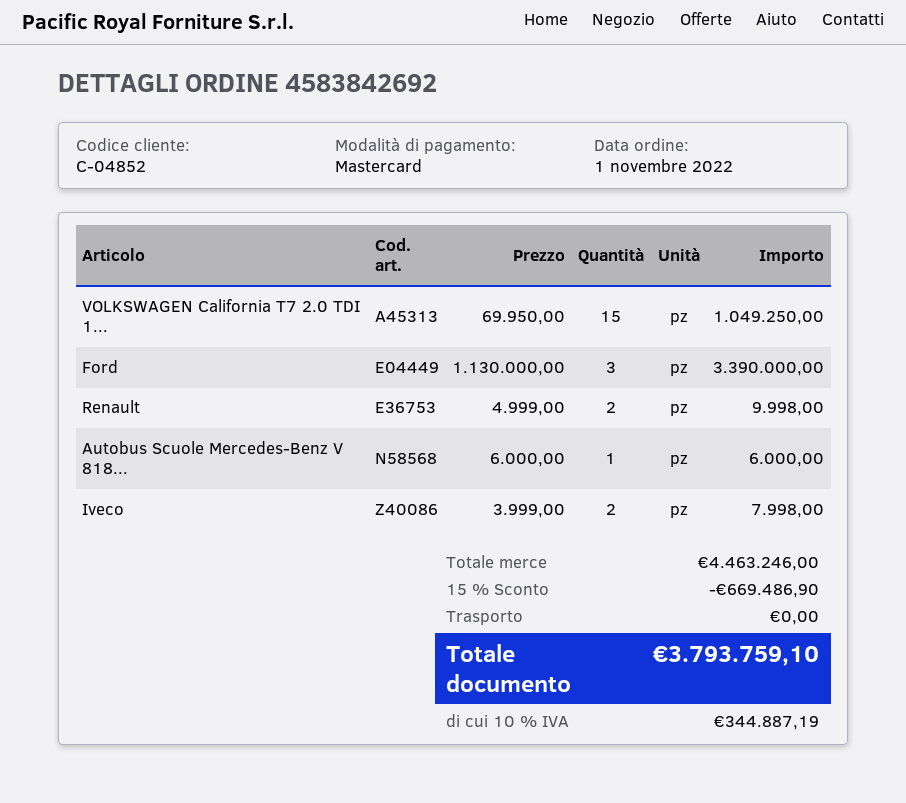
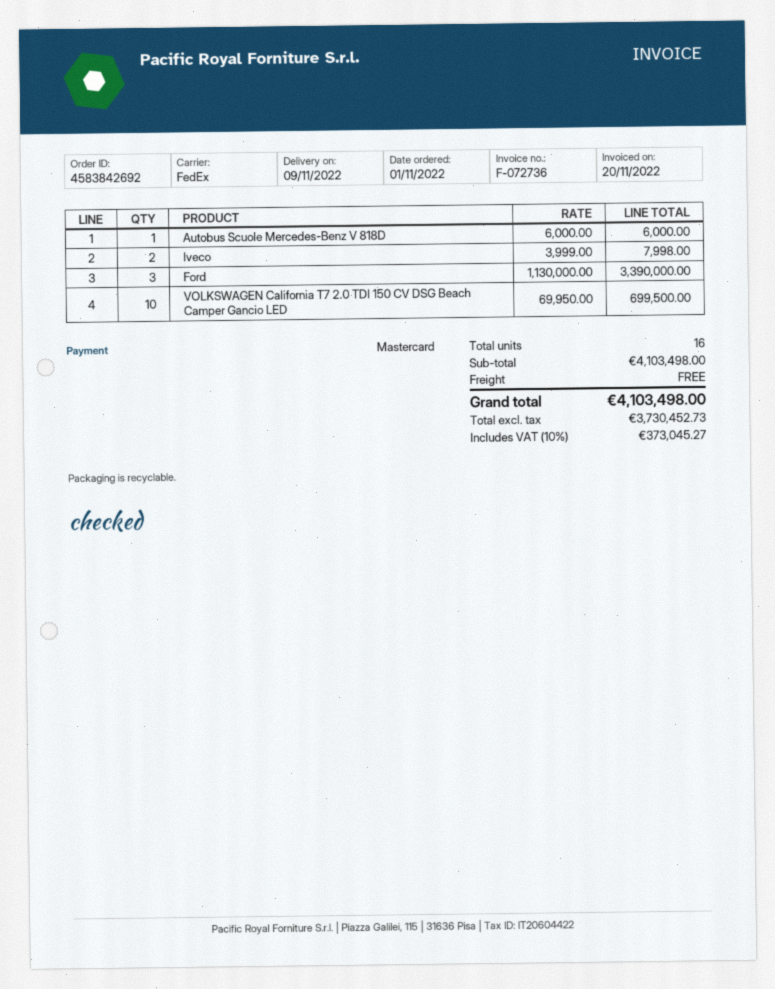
VOLKSWAGEN California T7 2.0 TDI 1...: 15 x 69950.00 = 1049250.00 -> 10 x 69950.00 = 699500.00
Renault: 2 x 4999.00 = 9998.00 -> none
subtotal: 4463246.00 -> 4103498.00
discount: 15% = 669486.90 -> none
tax: 10% = 344887.19 -> 10% = 373045.27
total: 3793759.10 -> 4103498.00

